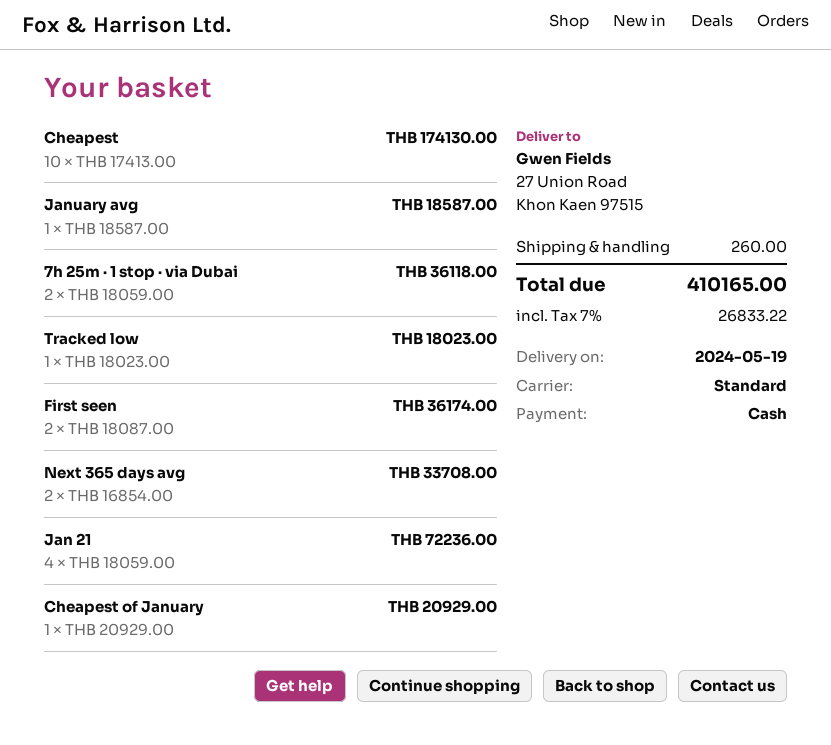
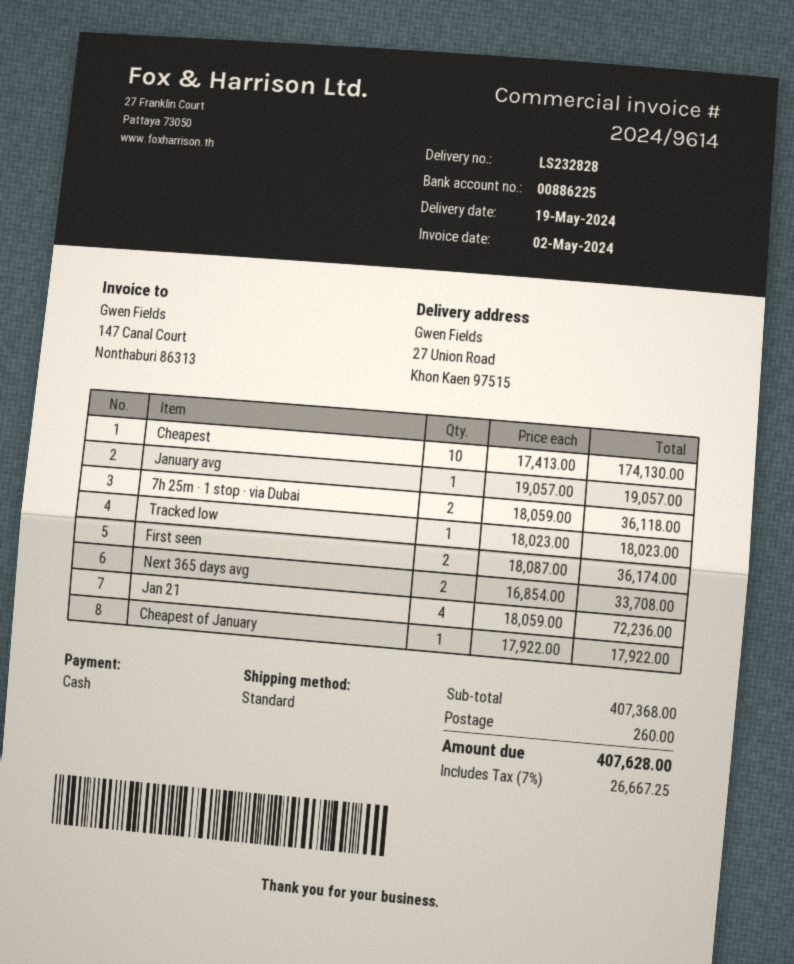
January avg: 1 x 18587.00 = 18587.00 -> 1 x 19057.00 = 19057.00
Cheapest of January: 1 x 20929.00 = 20929.00 -> 1 x 17922.00 = 17922.00
tax: 7% = 26833.22 -> 7% = 26667.25
total: 410165.00 -> 407628.00

